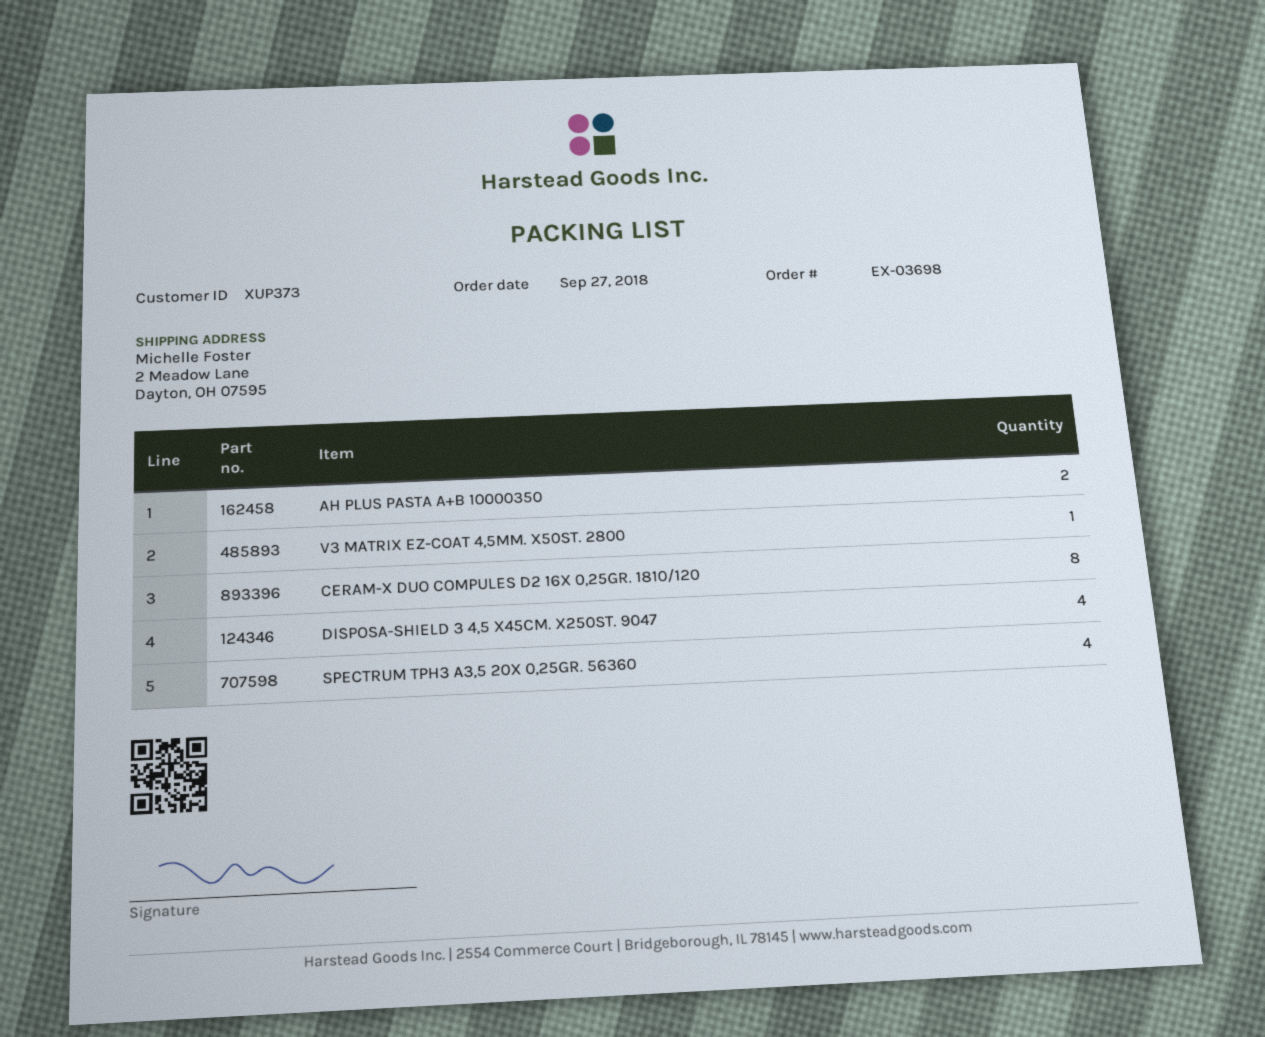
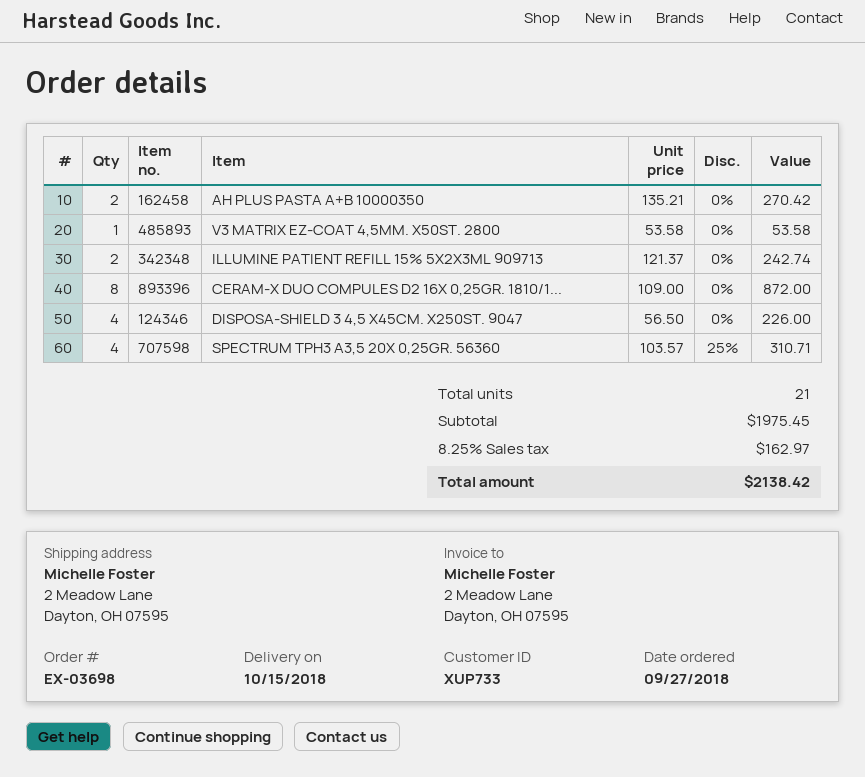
customer number: XUP373 -> XUP733
ILLUMINE PATIENT REFILL 15% 5X2X3ML 909713: none -> 2

